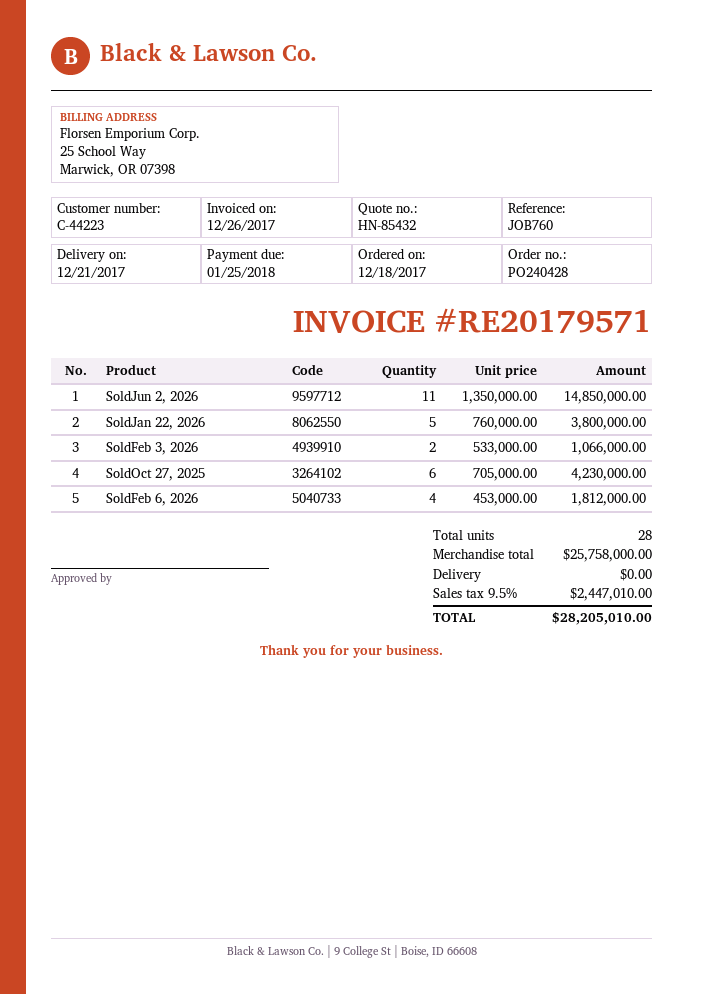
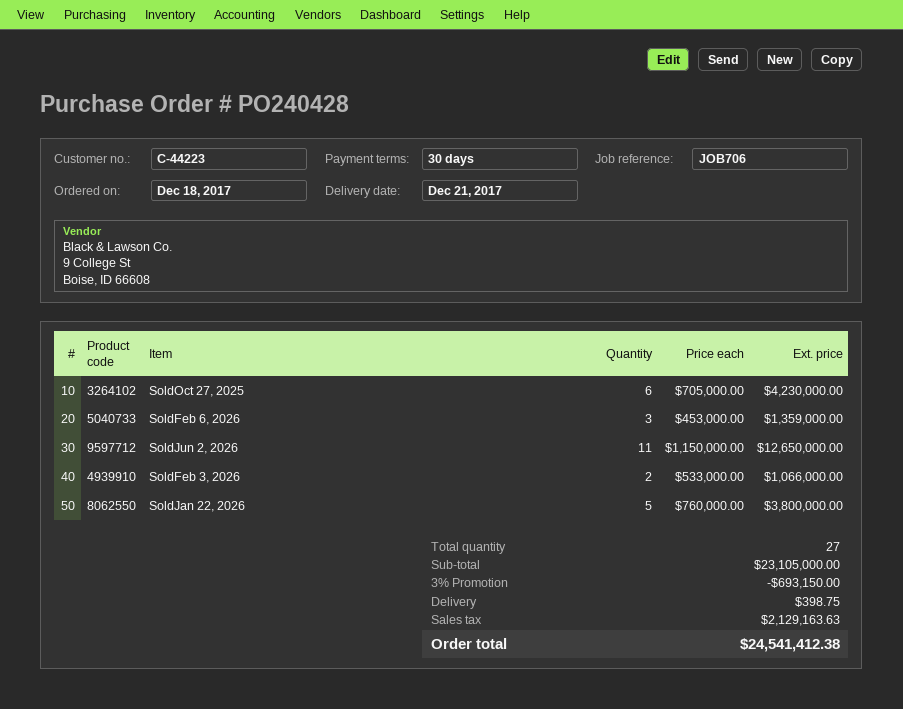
reference: JOB760 -> JOB706
SoldJun 2, 2026: 11 x 1350000.00 = 14850000.00 -> 11 x 1150000.00 = 12650000.00
SoldFeb 6, 2026: 4 x 453000.00 = 1812000.00 -> 3 x 453000.00 = 1359000.00
total quantity: 28 -> 27
subtotal: 25758000.00 -> 23105000.00
discount: none -> 3% = 693150.00
shipping: 0.00 -> 398.75
tax: 2447010.00 -> 2129163.63
total: 28205010.00 -> 24541412.38

